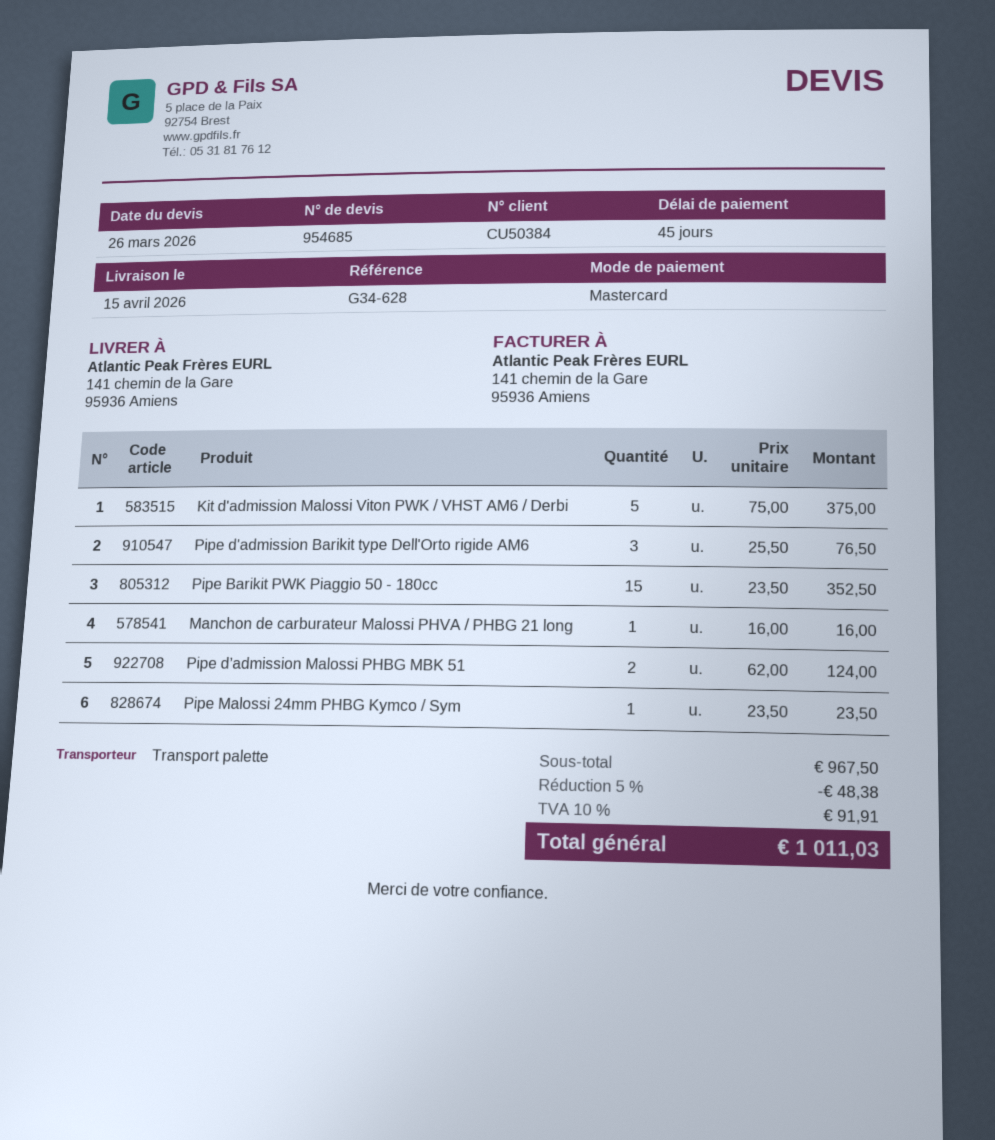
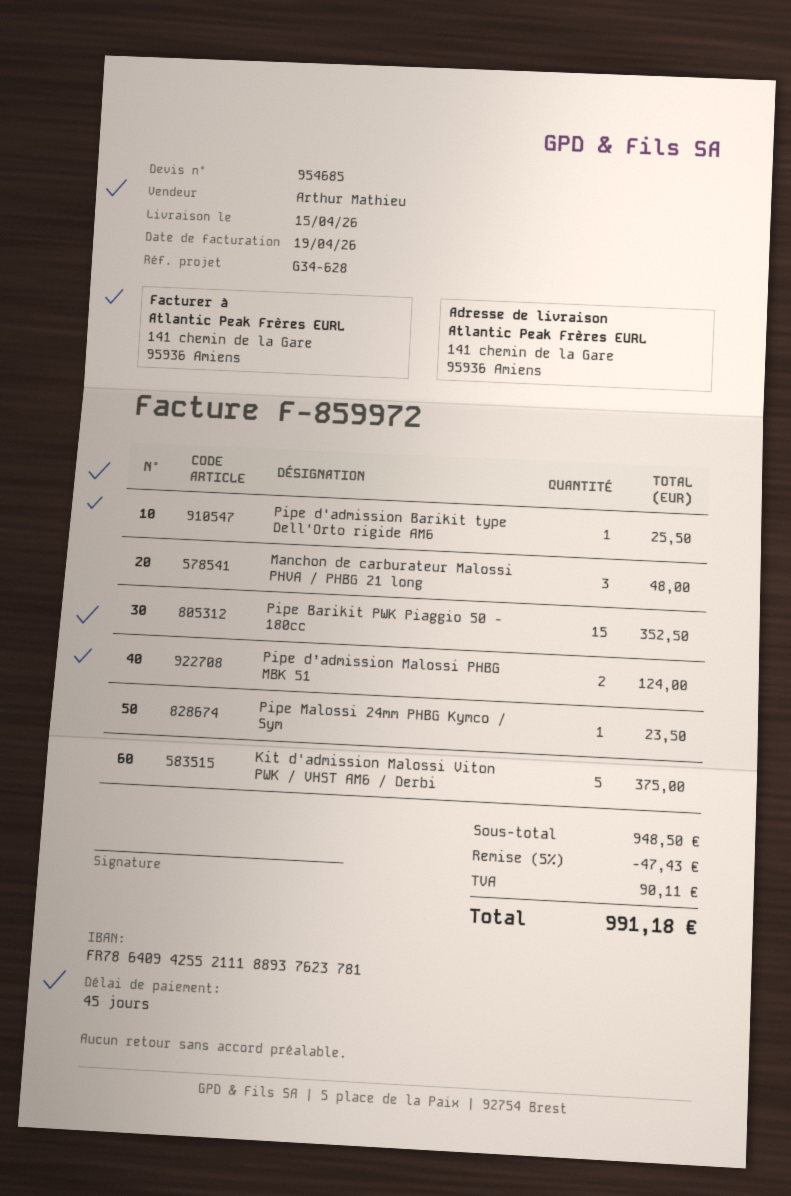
Pipe d'admission Barikit type Dell'Orto rigide AM6: 3 for 76.50 -> 1 for 25.50
Manchon de carburateur Malossi PHVA / PHBG 21 long: 1 for 16.00 -> 3 for 48.00
subtotal: 967.50 -> 948.50
discount: 5% = 48.38 -> 5% = 47.43
tax: 91.91 -> 90.11
total: 1011.03 -> 991.18

